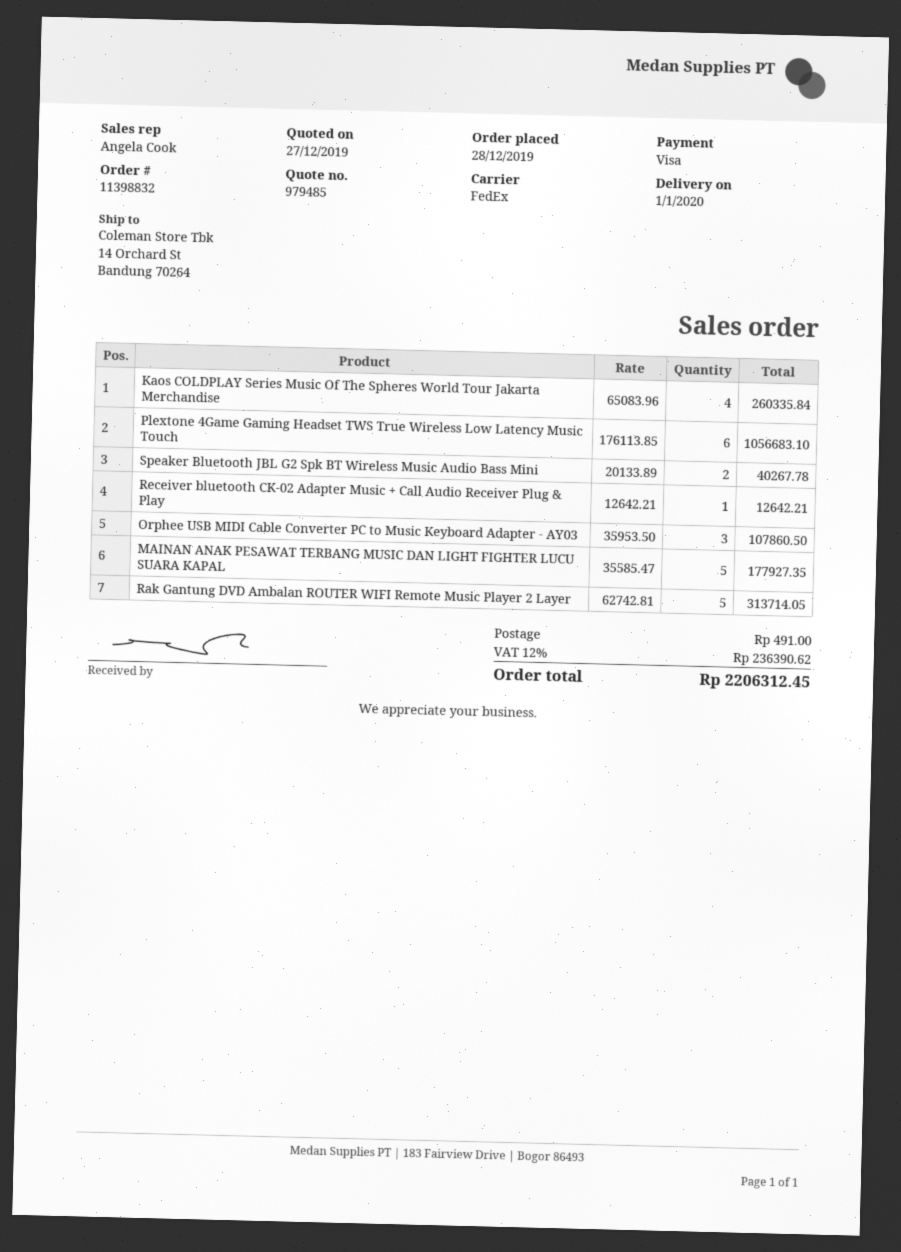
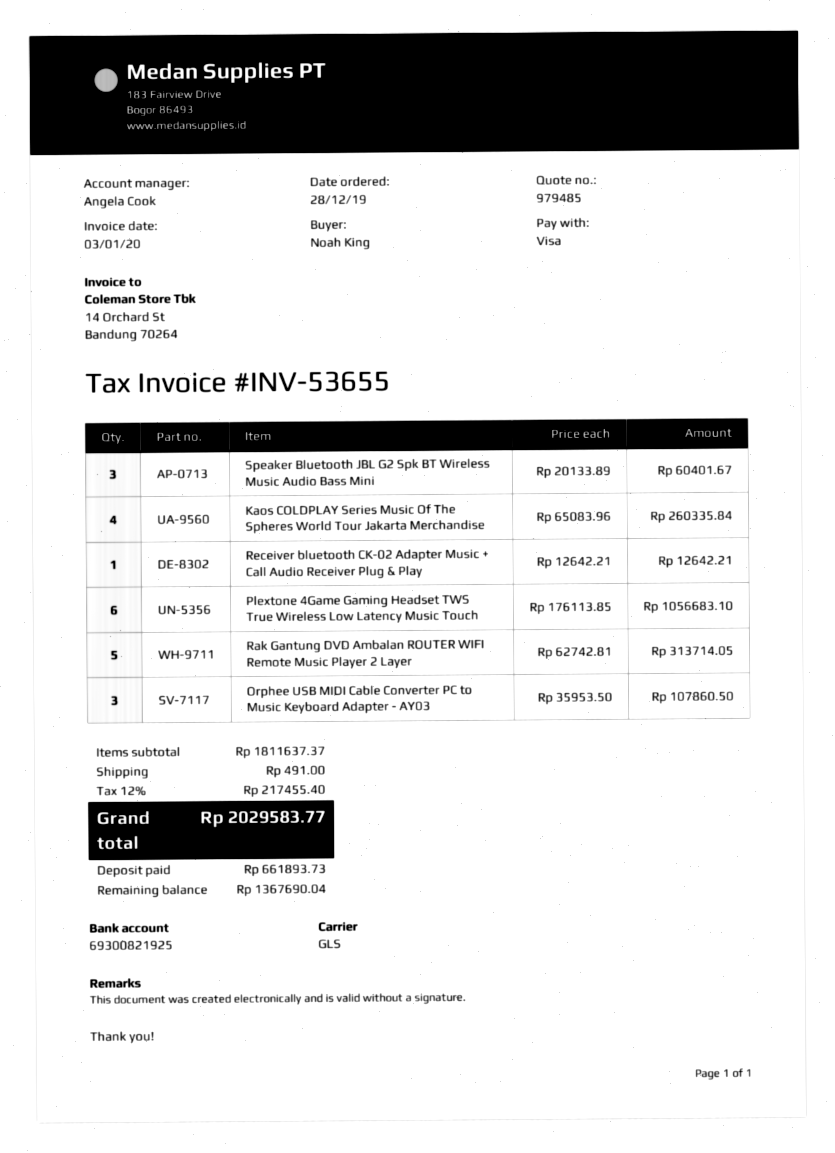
shipping method: FedEx -> GLS
Speaker Bluetooth JBL G2 Spk BT Wireless Music Audio Bass Mini: 2 x 20133.89 = 40267.78 -> 3 x 20133.89 = 60401.67
MAINAN ANAK PESAWAT TERBANG MUSIC DAN LIGHT FIGHTER LUCU SUARA KAPAL: 5 x 35585.47 = 177927.35 -> none
tax: 12% = 236390.62 -> 12% = 217455.40
total: 2206312.45 -> 2029583.77

